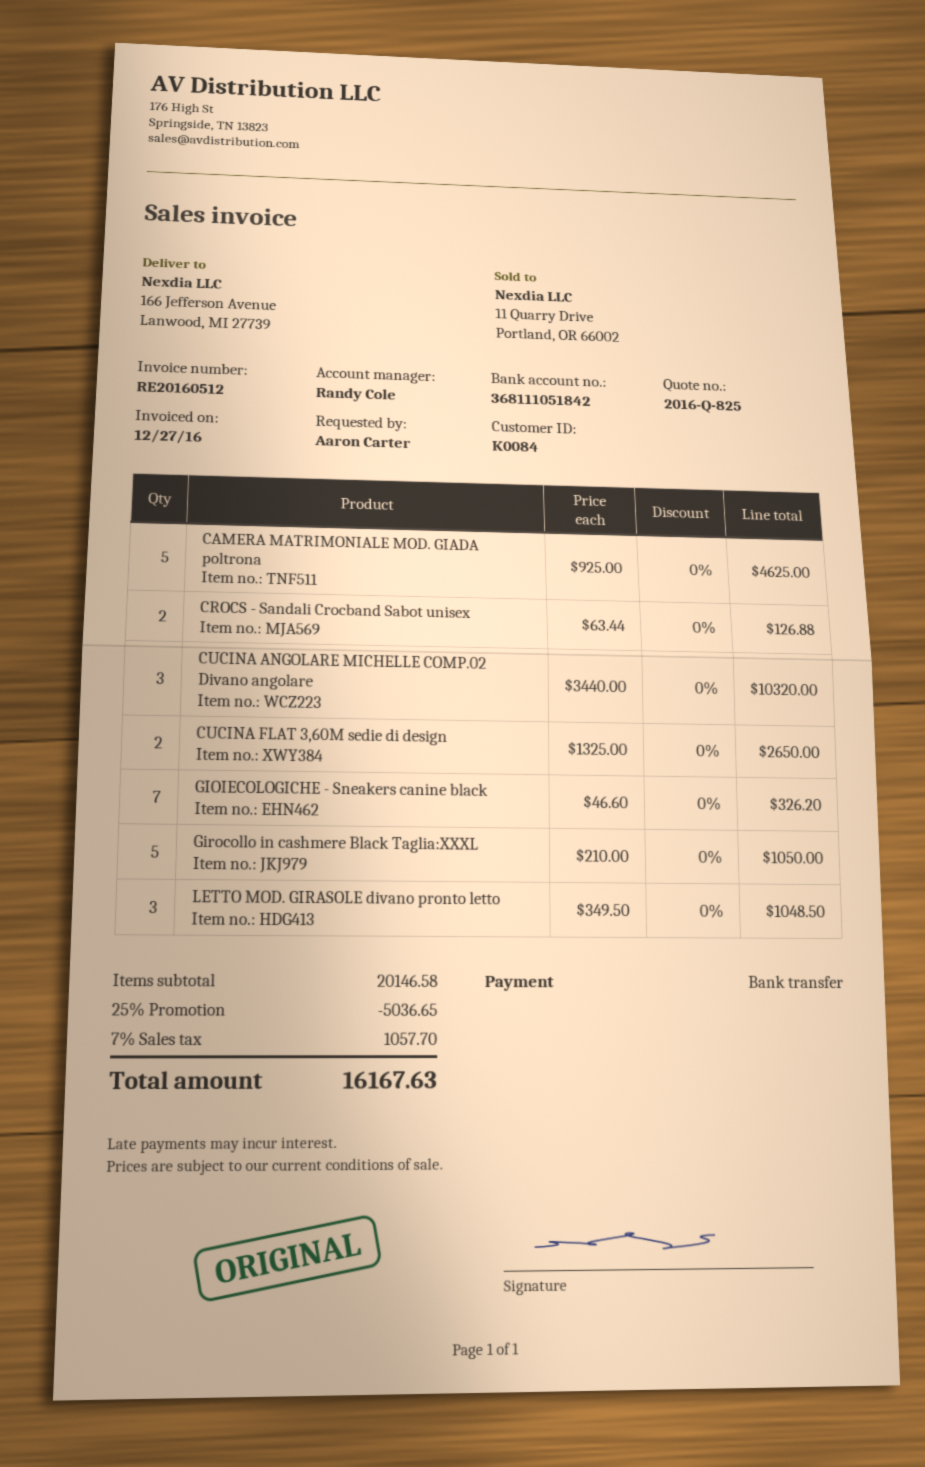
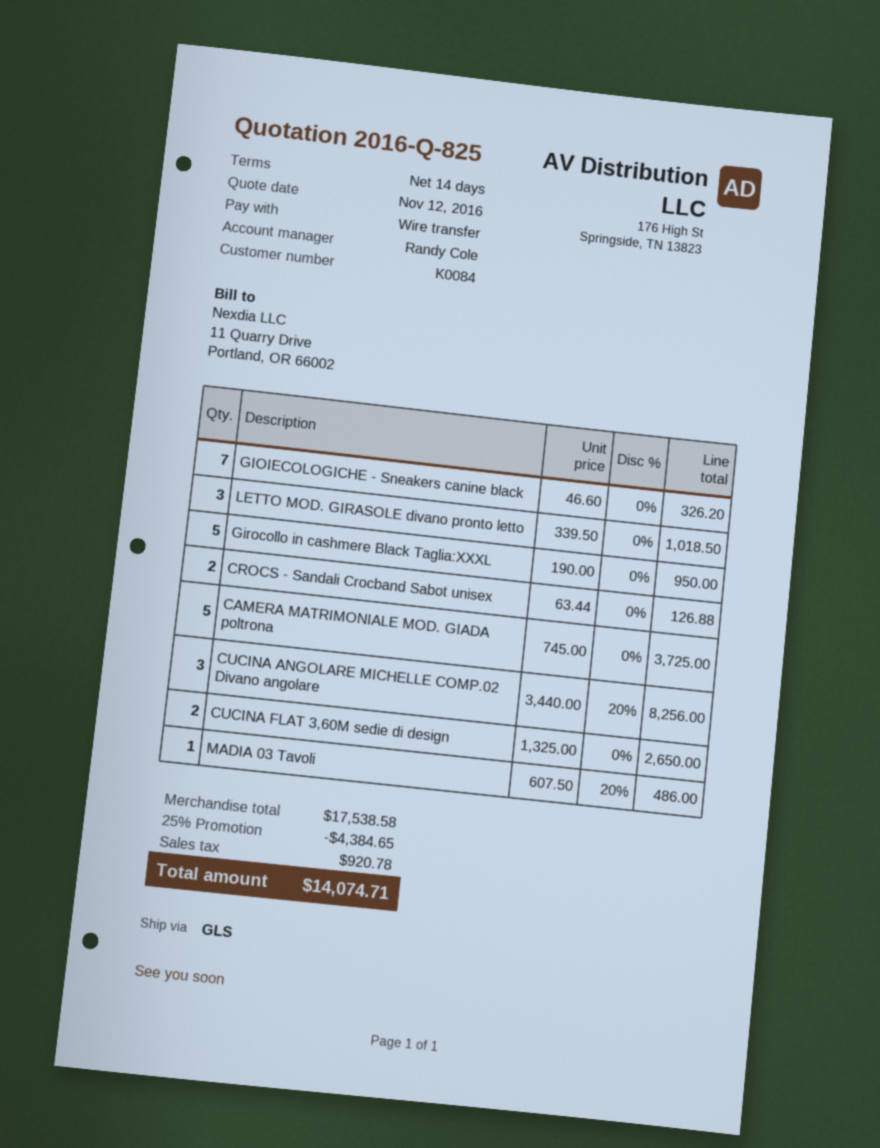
CAMERA MATRIMONIALE MOD. GIADA poltrona: 5 x 925.00 = 4625.00 -> 5 x 745.00 = 3725.00
CUCINA ANGOLARE MICHELLE COMP.02 Divano angolare: 3 x 3440.00 = 10320.00 -> 3 x 3440.00 - 20% = 8256.00
Girocollo in cashmere Black Taglia:XXXL: 5 x 210.00 = 1050.00 -> 5 x 190.00 = 950.00
LETTO MOD. GIRASOLE divano pronto letto: 3 x 349.50 = 1048.50 -> 3 x 339.50 = 1018.50
MADIA 03 Tavoli: none -> 1 x 607.50 - 20% = 486.00
subtotal: 20146.58 -> 17538.58
discount: 25% = 5036.65 -> 25% = 4384.65
tax: 1057.70 -> 920.78
total: 16167.63 -> 14074.71

